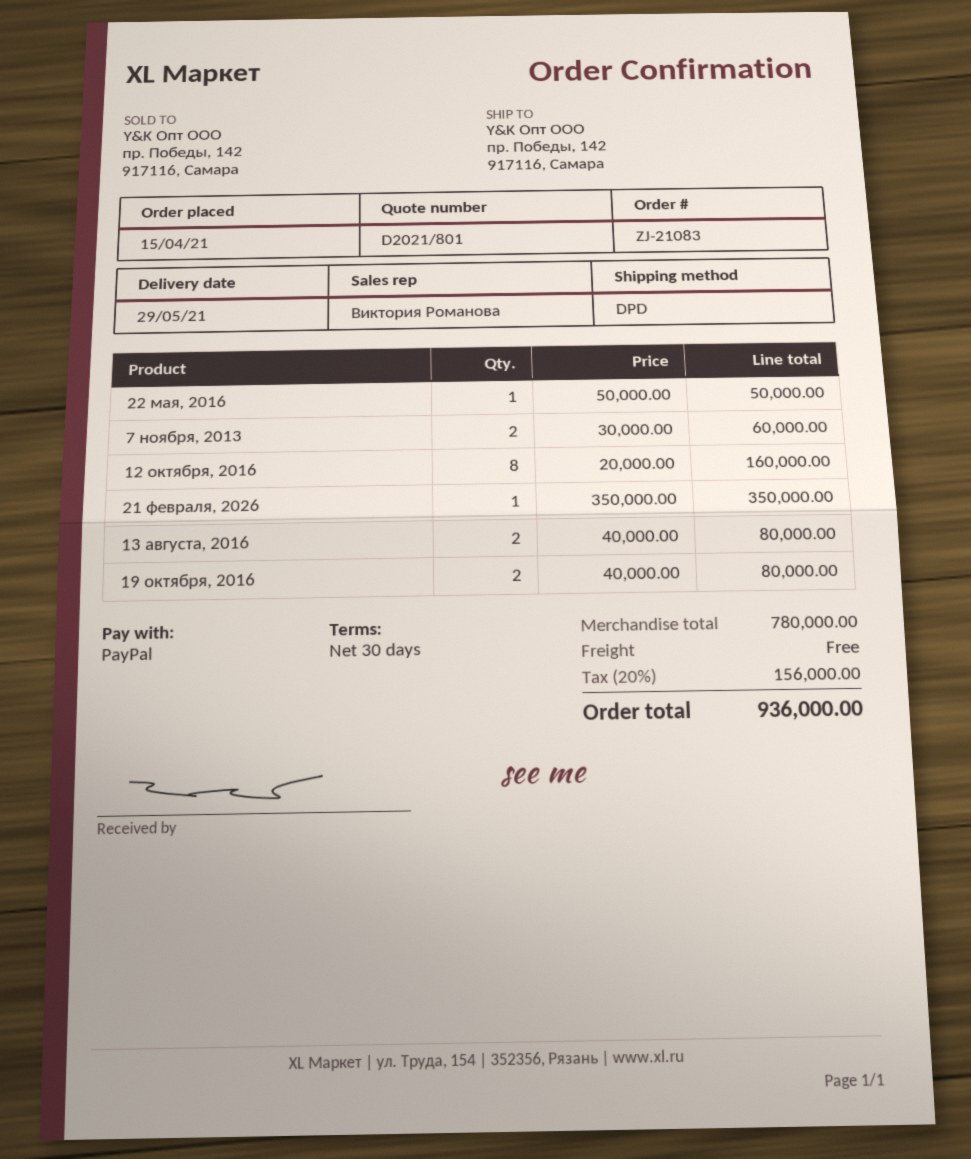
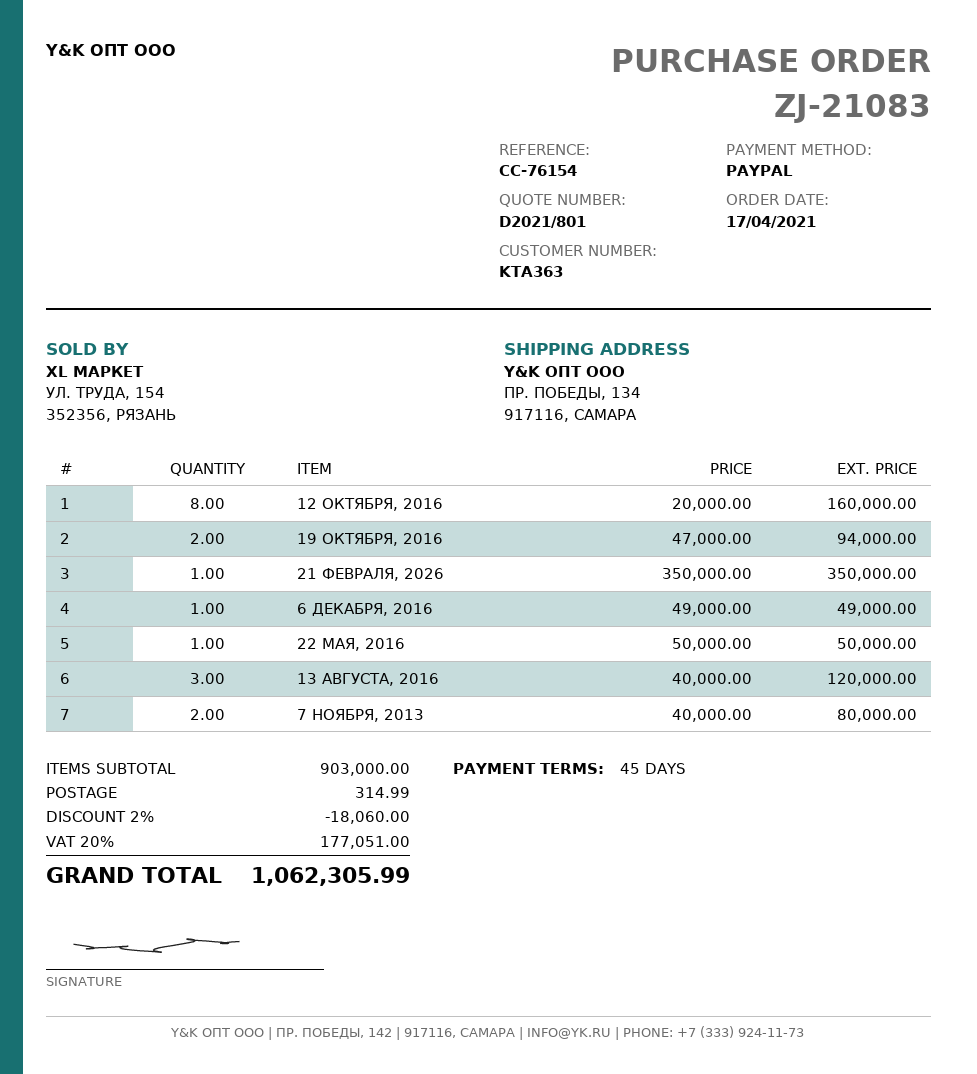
order date: 2021-04-15 -> 2021-04-17
payment terms: 30 days -> 45 days
ship to: пр. Победы, 142, 917116, Самара -> ПР. ПОБЕДЫ, 134, 917116, САМАРА
7 ноября, 2013: 2 x 30000.00 = 60000.00 -> 2 x 40000.00 = 80000.00
13 августа, 2016: 2 x 40000.00 = 80000.00 -> 3 x 40000.00 = 120000.00
19 октября, 2016: 2 x 40000.00 = 80000.00 -> 2 x 47000.00 = 94000.00
6 ДЕКАБРЯ, 2016: none -> 1 x 49000.00 = 49000.00
subtotal: 780000.00 -> 903000.00
discount: none -> 2% = 18060.00
shipping: 0.00 -> 314.99
tax: 20% = 156000.00 -> 20% = 177051.00
total: 936000.00 -> 1062305.99

